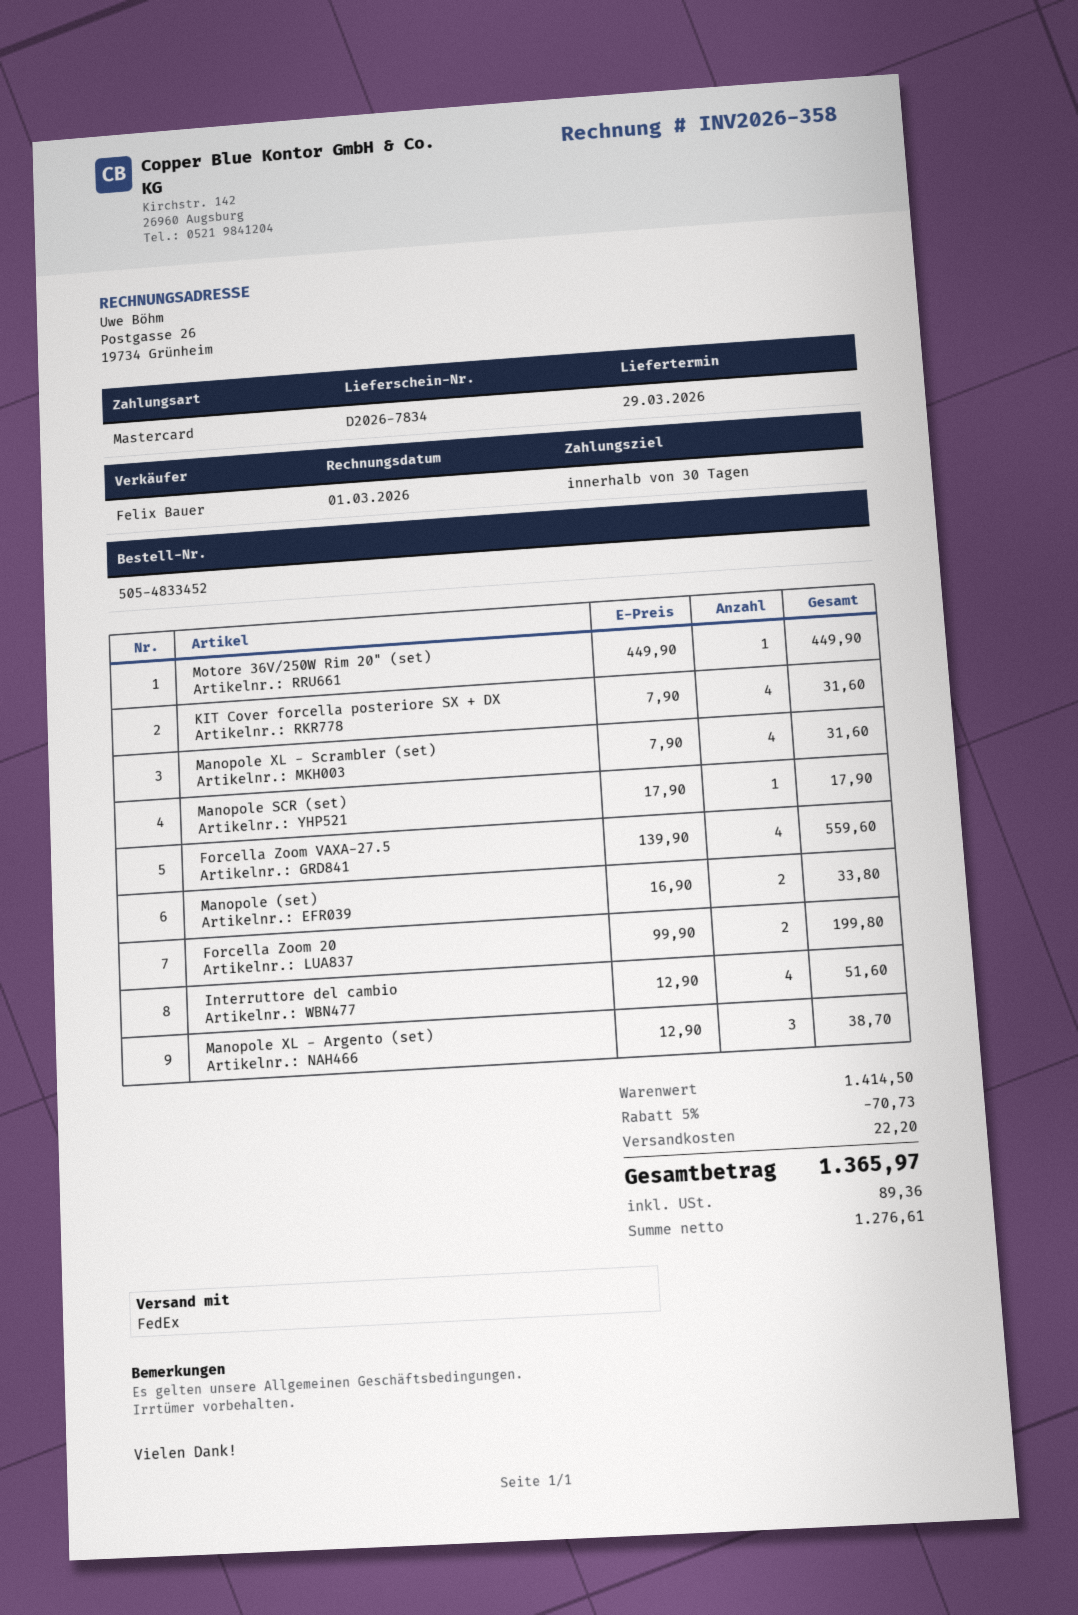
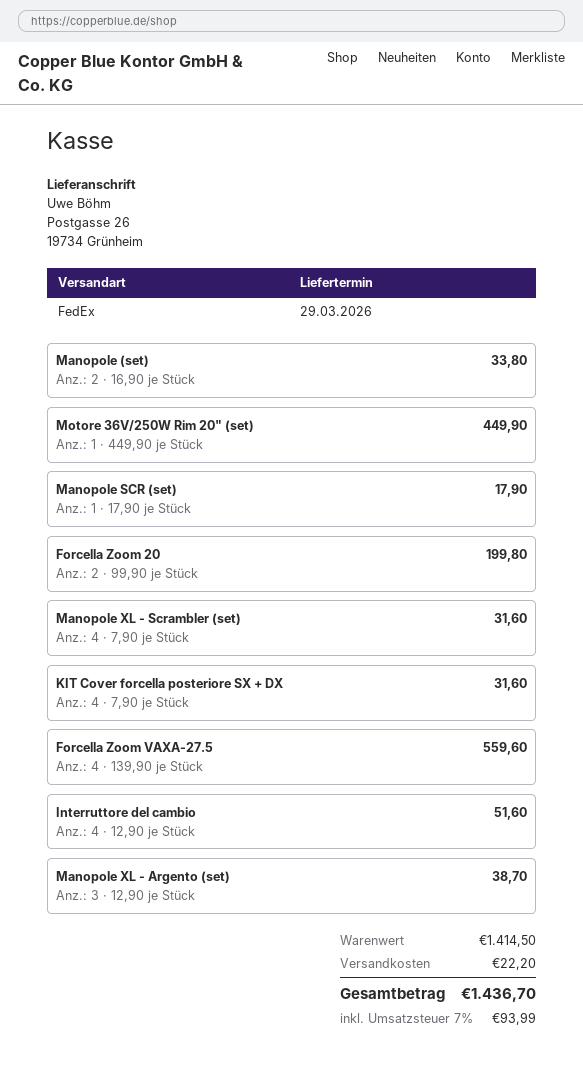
discount: 5% = 70.73 -> none
tax: 89.36 -> 93.99
total: 1365.97 -> 1436.70

